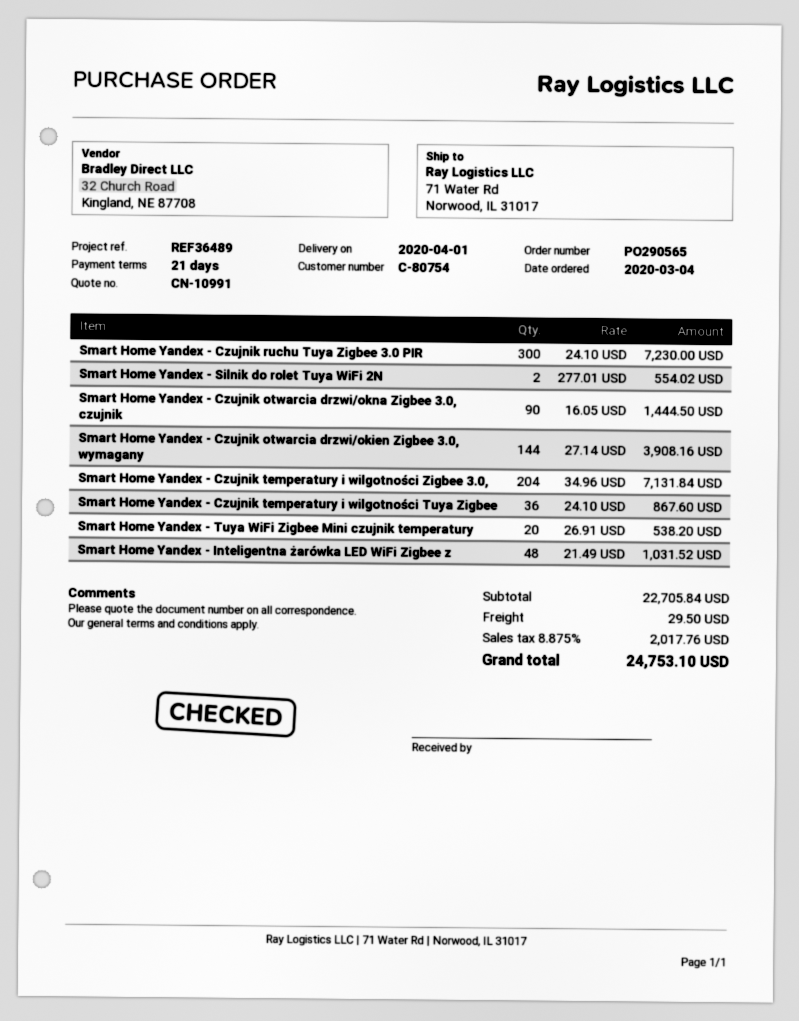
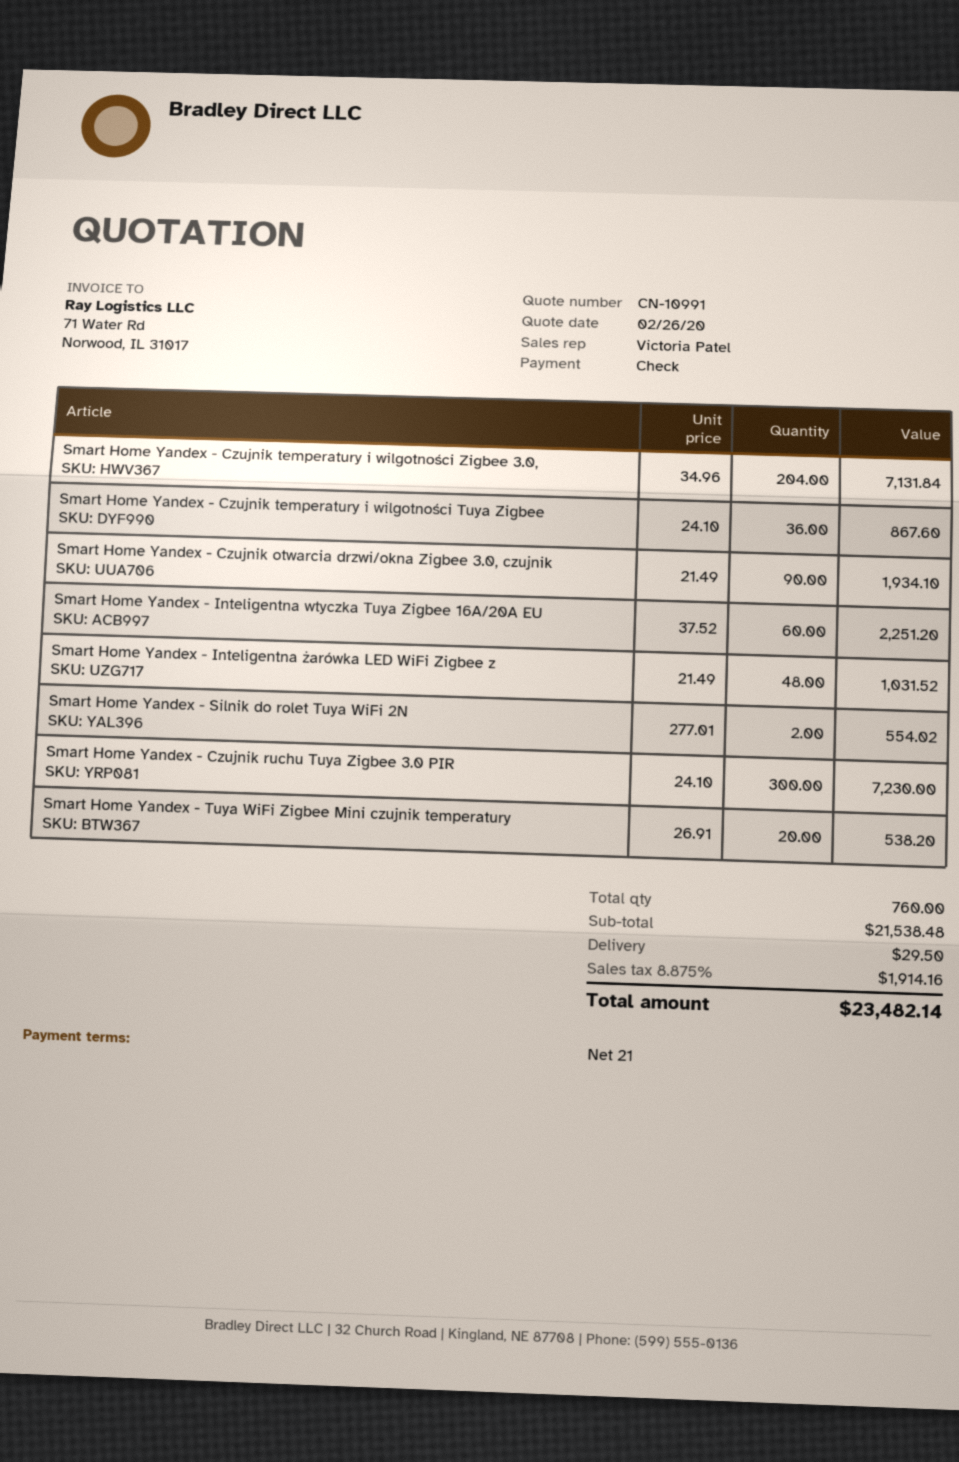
Smart Home Yandex - Czujnik otwarcia drzwi/okna Zigbee 3.0, czujnik: 90 x 16.05 = 1444.50 -> 90 x 21.49 = 1934.10
Smart Home Yandex - Czujnik otwarcia drzwi/okien Zigbee 3.0, wymagany: 144 x 27.14 = 3908.16 -> none
Smart Home Yandex - Inteligentna wtyczka Tuya Zigbee 16A/20A EU: none -> 60 x 37.52 = 2251.20
subtotal: 22705.84 -> 21538.48
tax: 8.875% = 2017.76 -> 8.875% = 1914.16
total: 24753.10 -> 23482.14

